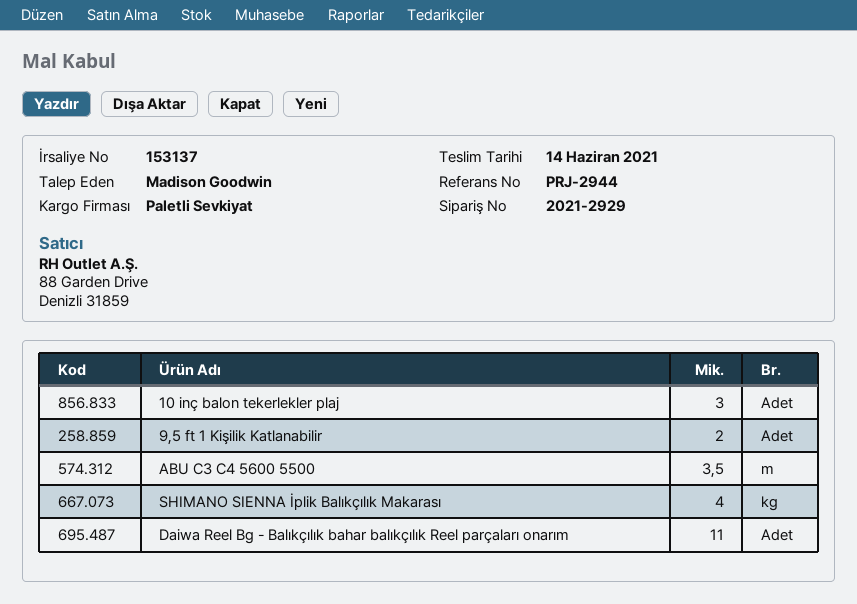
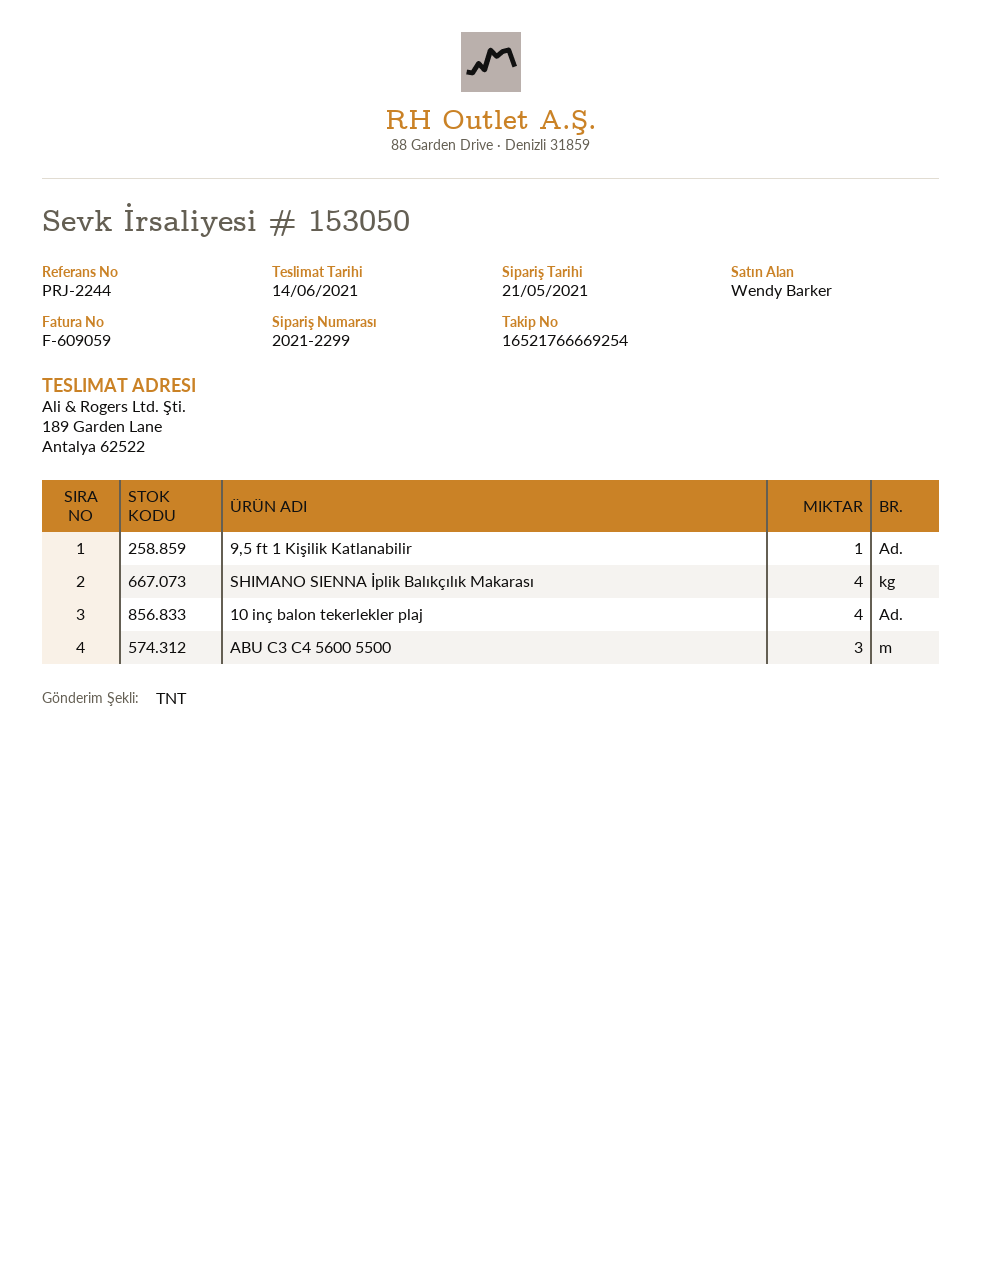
order number: 2021-2929 -> 2021-2299
delivery note number: 153137 -> 153050
reference: PRJ-2944 -> PRJ-2244
ordered by: Madison Goodwin -> Wendy Barker
shipping method: pallet freight -> TNT
10 inç balon tekerlekler plaj: 3 -> 4
9,5 ft 1 Kişilik Katlanabilir: 2 -> 1
ABU C3 C4 5600 5500: 3.5 -> 3
Daiwa Reel Bg - Balıkçılık bahar balıkçılık Reel parçaları onarım: 11 -> none

